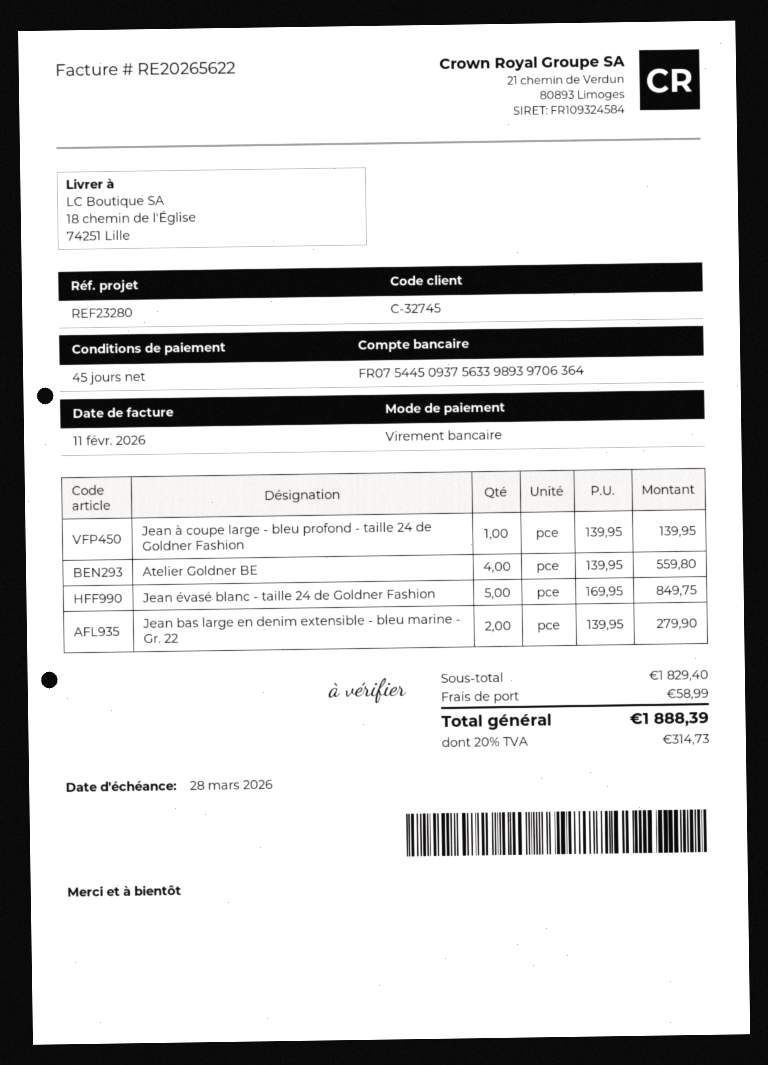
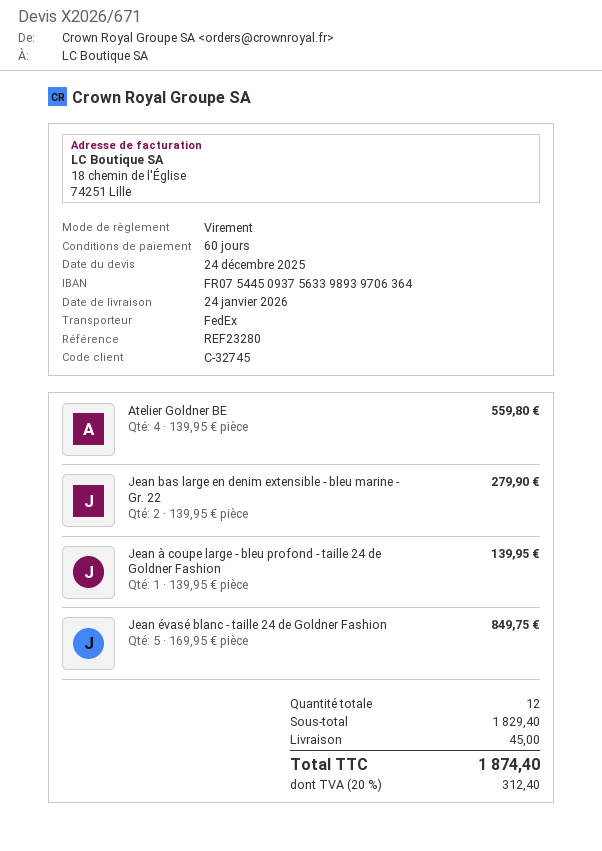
payment terms: 45 days -> 60 days
shipping: 58.99 -> 45.00
tax: 20% = 314.73 -> 20% = 312.40
total: 1888.39 -> 1874.40

